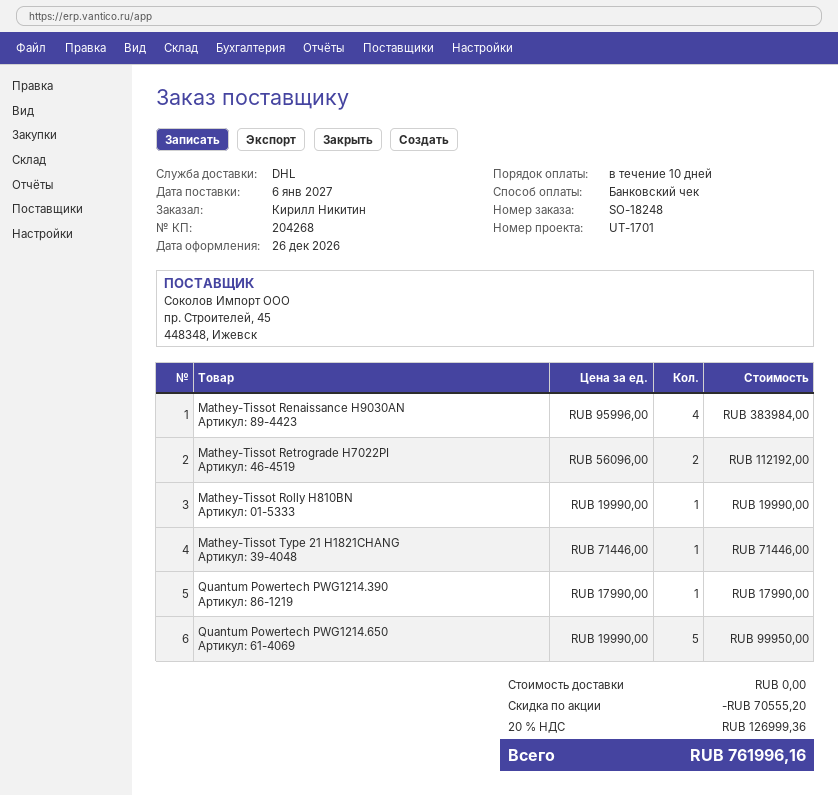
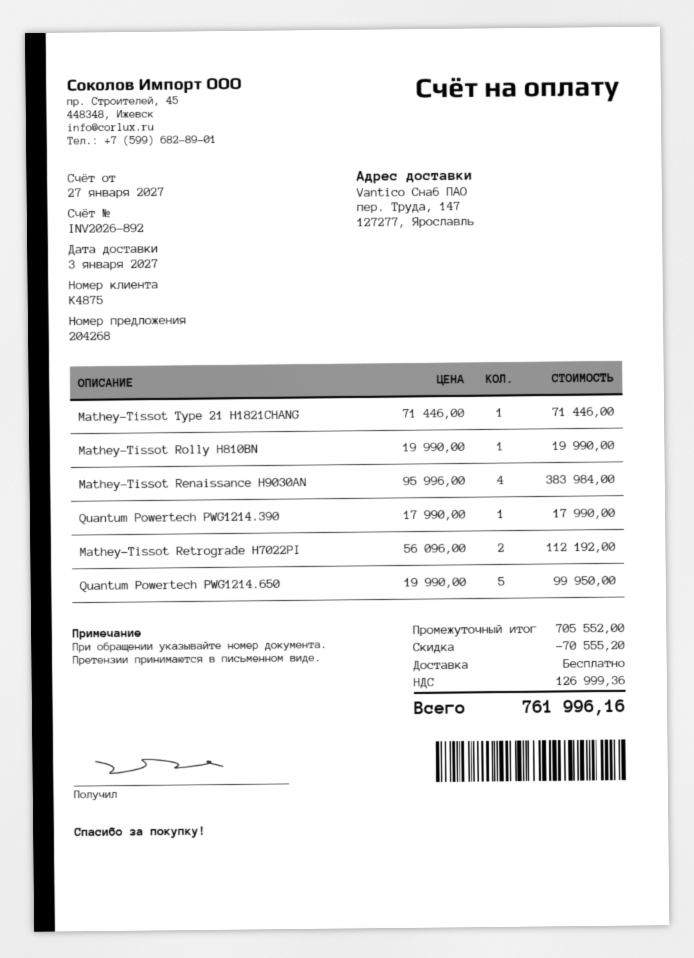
delivery date: 2027-01-06 -> 2027-01-03

